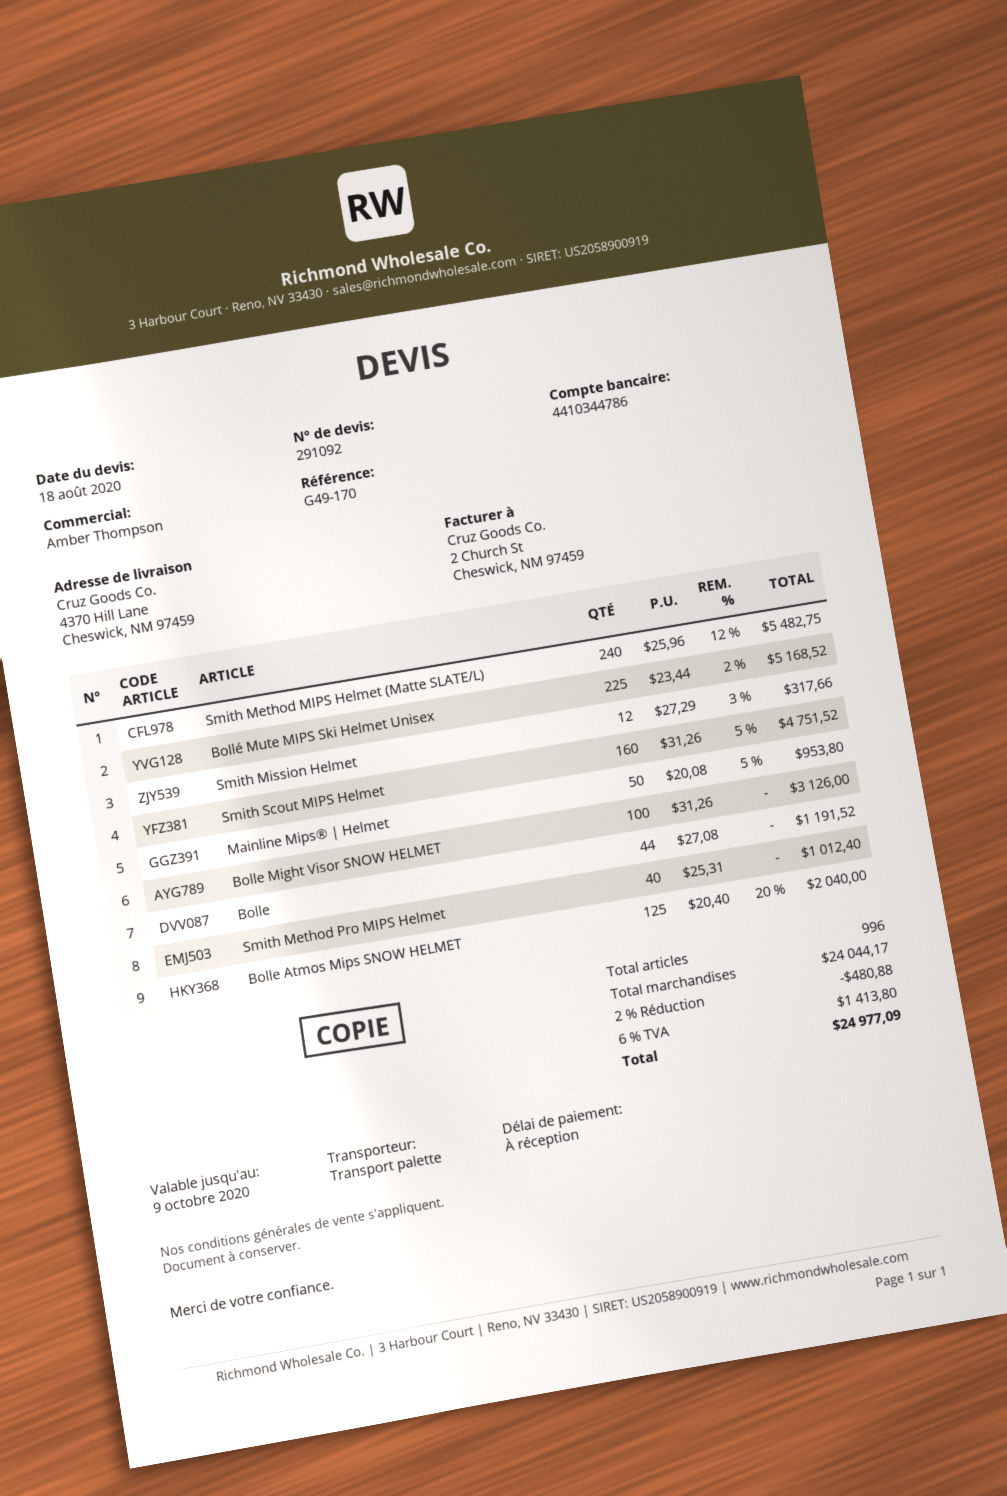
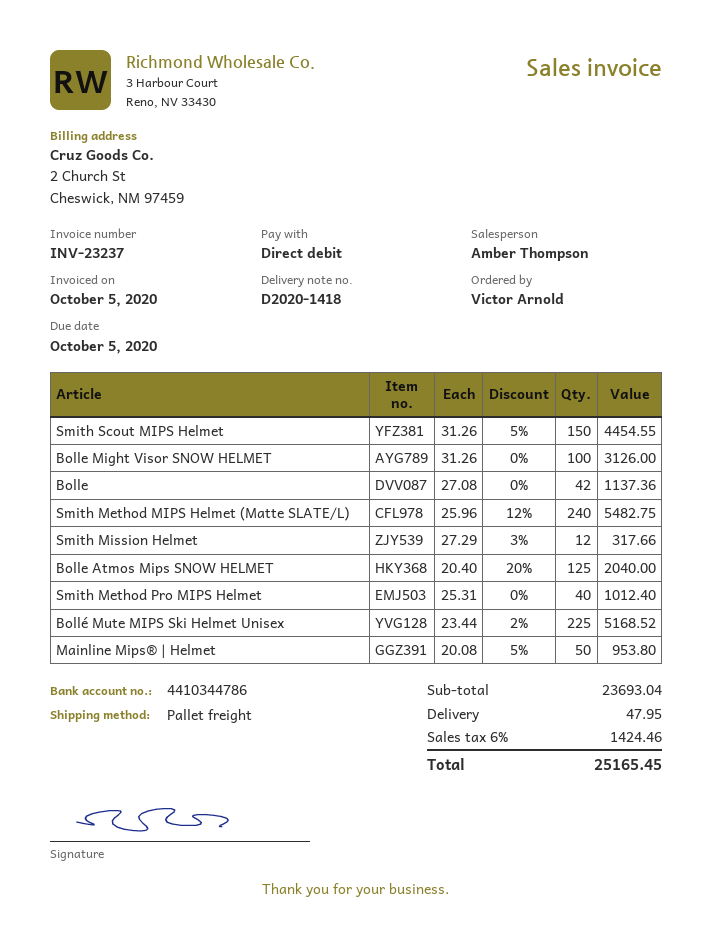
Smith Scout MIPS Helmet: 160 x 31.26 - 5% = 4751.52 -> 150 x 31.26 - 5% = 4454.55
Bolle: 44 x 27.08 = 1191.52 -> 42 x 27.08 = 1137.36
subtotal: 24044.17 -> 23693.04
discount: 2% = 480.88 -> none
shipping: none -> 47.95
tax: 6% = 1413.80 -> 6% = 1424.46
total: 24977.09 -> 25165.45

